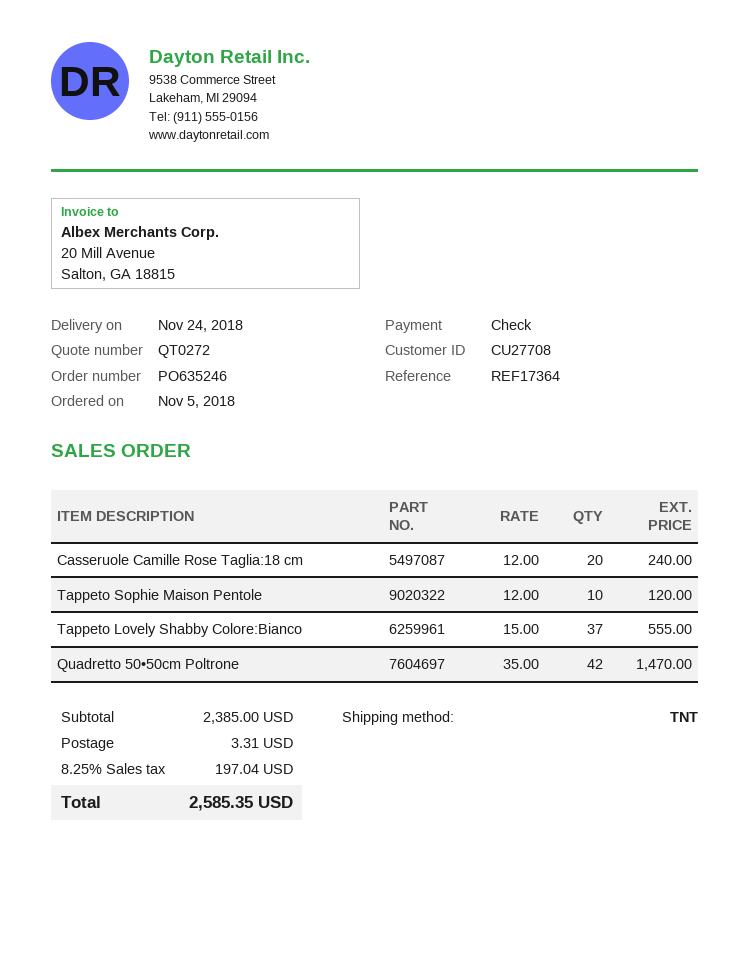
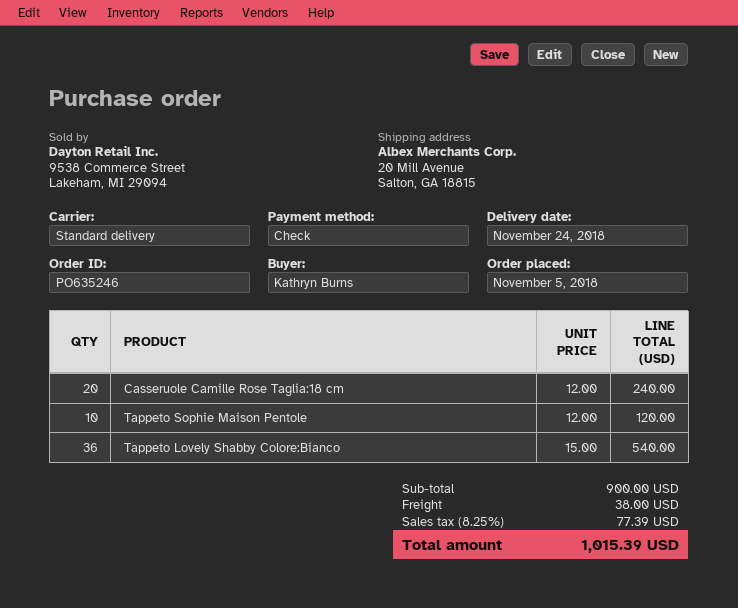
shipping method: TNT -> standard
Tappeto Lovely Shabby Colore:Bianco: 37 x 15.00 = 555.00 -> 36 x 15.00 = 540.00
Quadretto 50•50cm Poltrone: 42 x 35.00 = 1470.00 -> none
subtotal: 2385.00 -> 900.00
shipping: 3.31 -> 38.00
tax: 8.25% = 197.04 -> 8.25% = 77.39
total: 2585.35 -> 1015.39

